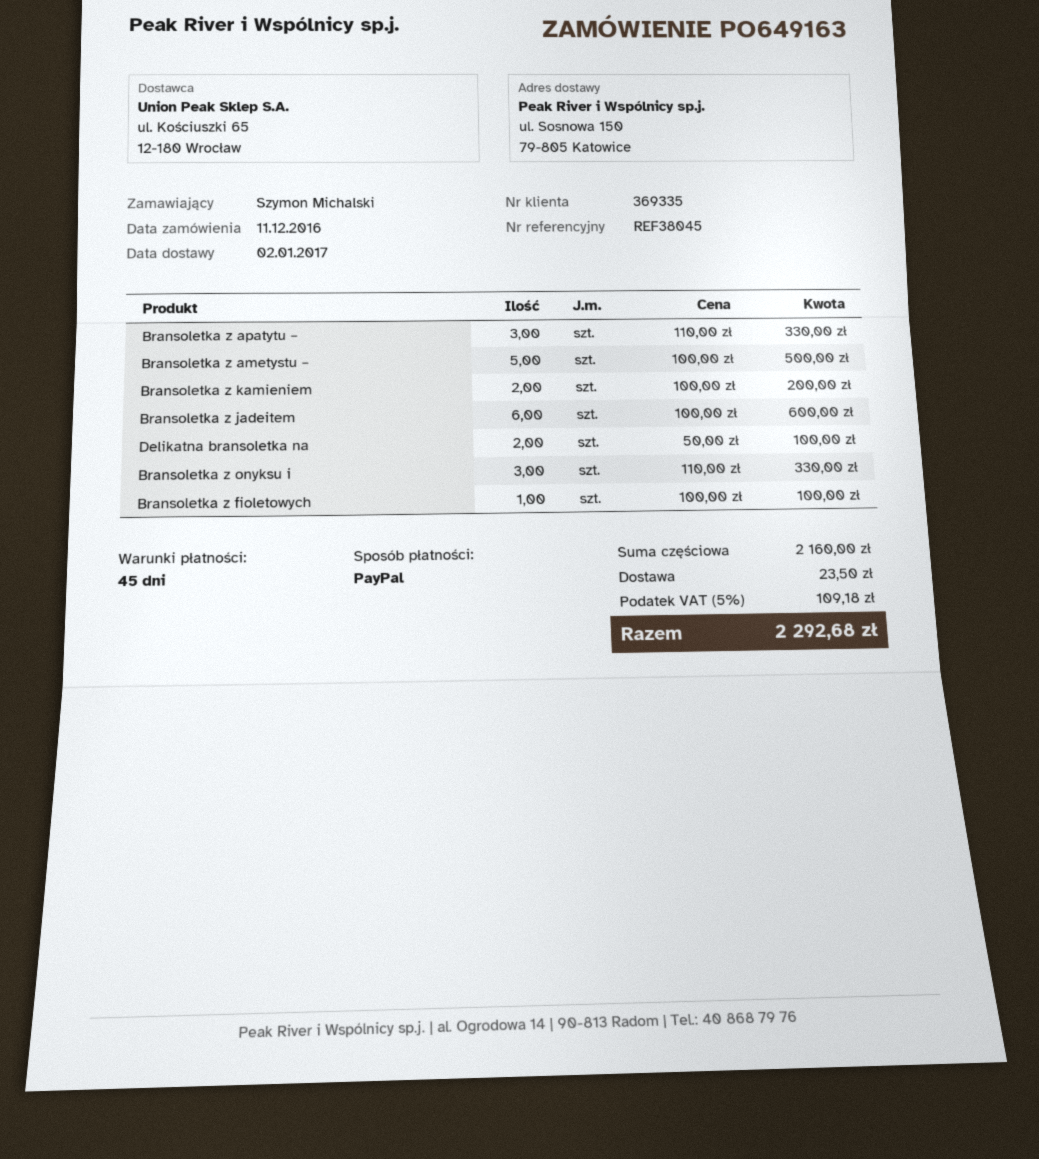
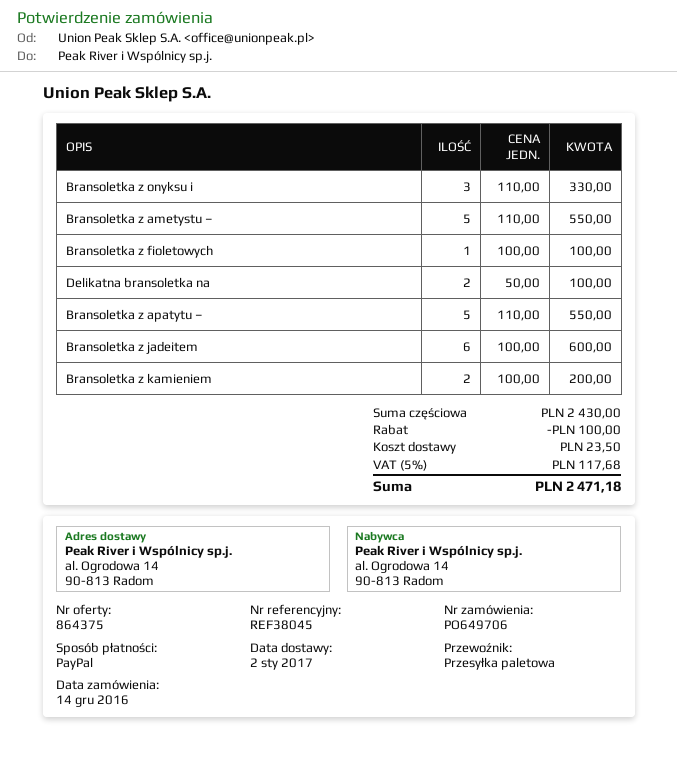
order number: PO649163 -> PO649706
order date: 2016-12-11 -> 2016-12-14
ship to: ul. Sosnowa 150, 79-805 Katowice -> al. Ogrodowa 14, 90-813 Radom
Bransoletka z apatytu –: 3 x 110.00 = 330.00 -> 5 x 110.00 = 550.00
Bransoletka z ametystu –: 5 x 100.00 = 500.00 -> 5 x 110.00 = 550.00
subtotal: 2160.00 -> 2430.00
discount: none -> 100.00
tax: 5% = 109.18 -> 5% = 117.68
total: 2292.68 -> 2471.18

